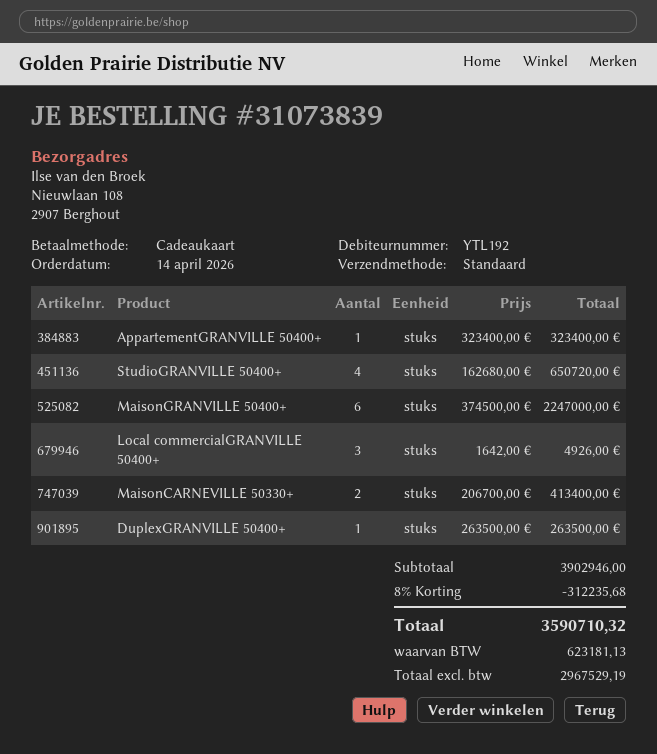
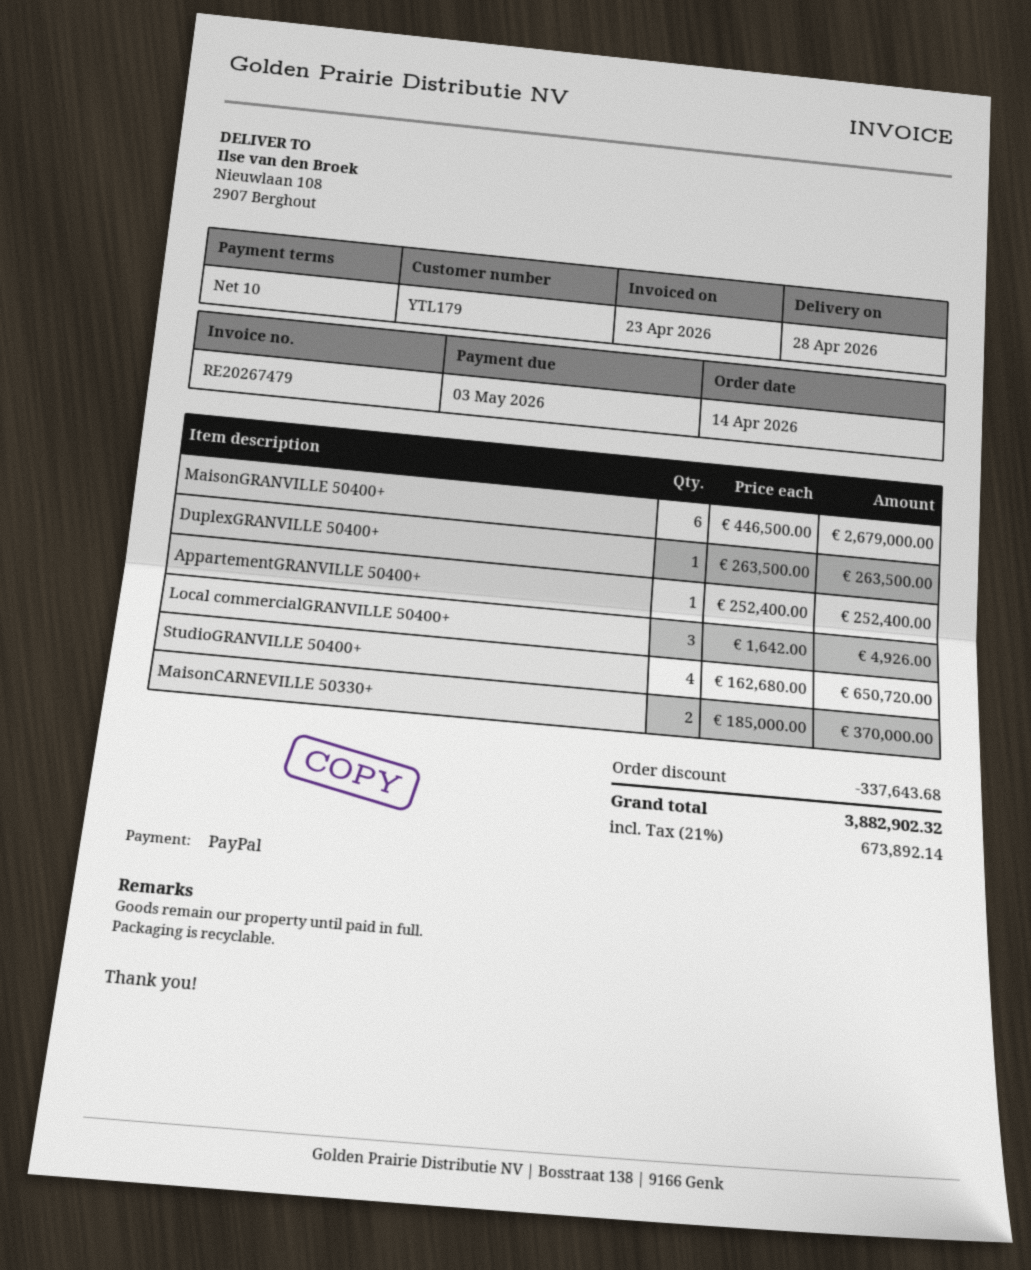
customer number: YTL192 -> YTL179
payment method: gift card -> PayPal
AppartementGRANVILLE 50400+: 1 x 323400.00 = 323400.00 -> 1 x 252400.00 = 252400.00
MaisonGRANVILLE 50400+: 6 x 374500.00 = 2247000.00 -> 6 x 446500.00 = 2679000.00
MaisonCARNEVILLE 50330+: 2 x 206700.00 = 413400.00 -> 2 x 185000.00 = 370000.00
discount: 312235.68 -> 337643.68
tax: 623181.13 -> 673892.14
total: 3590710.32 -> 3882902.32

